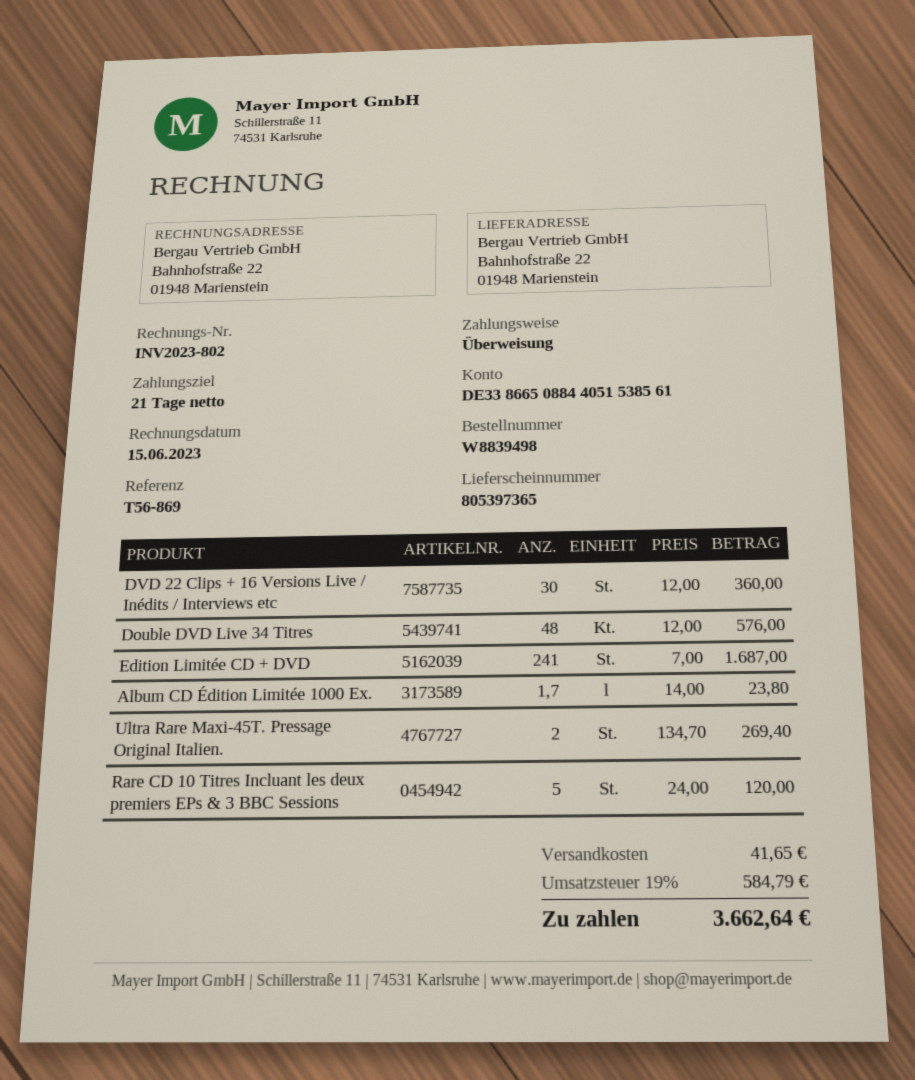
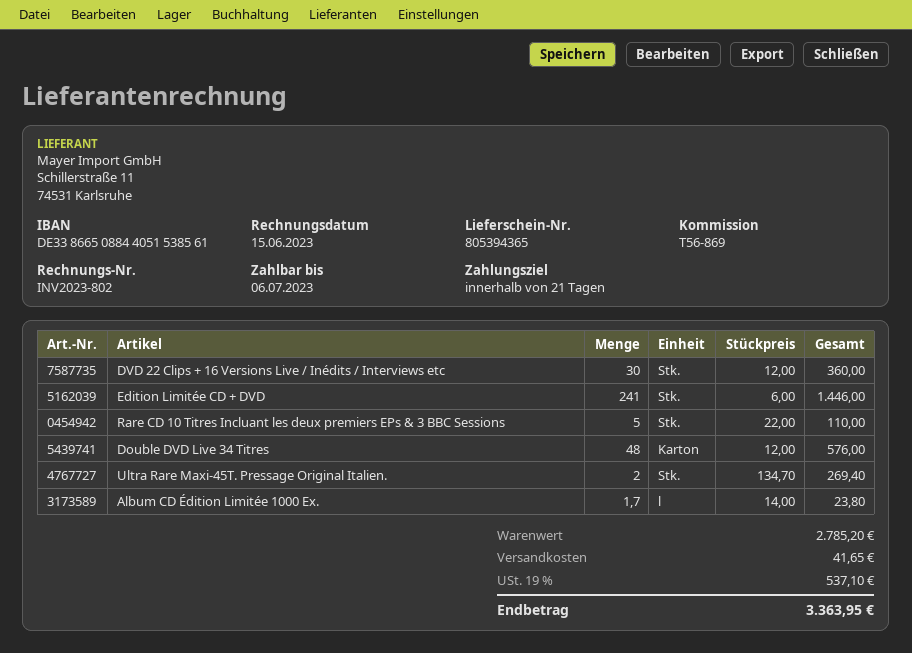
delivery note number: 805397365 -> 805394365
Edition Limitée CD + DVD: 241 x 7.00 = 1687.00 -> 241 x 6.00 = 1446.00
Rare CD 10 Titres Incluant les deux premiers EPs & 3 BBC Sessions: 5 x 24.00 = 120.00 -> 5 x 22.00 = 110.00
tax: 19% = 584.79 -> 19% = 537.10
total: 3662.64 -> 3363.95

